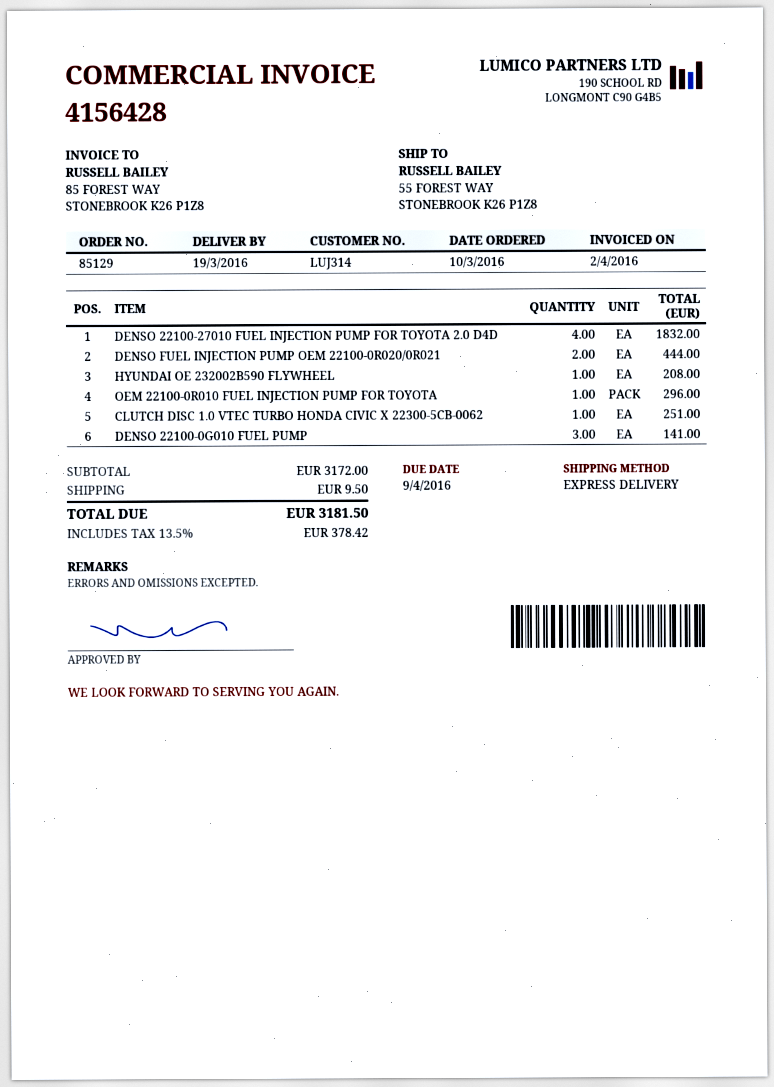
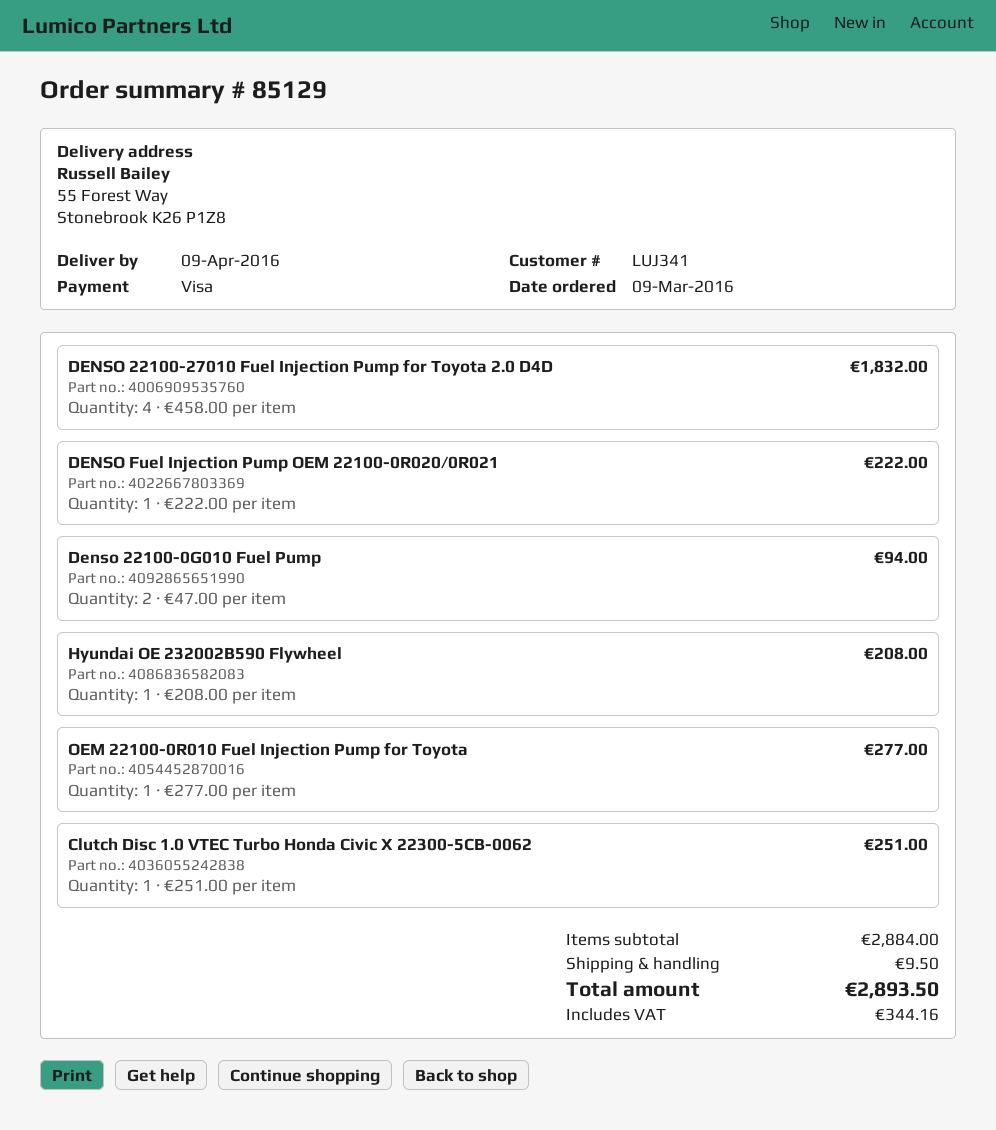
order date: 2016-03-10 -> 2016-03-09
delivery date: 2016-03-19 -> 2016-04-09
customer number: LUJ314 -> LUJ341
DENSO FUEL INJECTION PUMP OEM 22100-0R020/0R021: 2 for 444.00 -> 1 for 222.00
OEM 22100-0R010 FUEL INJECTION PUMP FOR TOYOTA: 1 for 296.00 -> 1 for 277.00
DENSO 22100-0G010 FUEL PUMP: 3 for 141.00 -> 2 for 94.00
subtotal: 3172.00 -> 2884.00
tax: 378.42 -> 344.16
total: 3181.50 -> 2893.50

